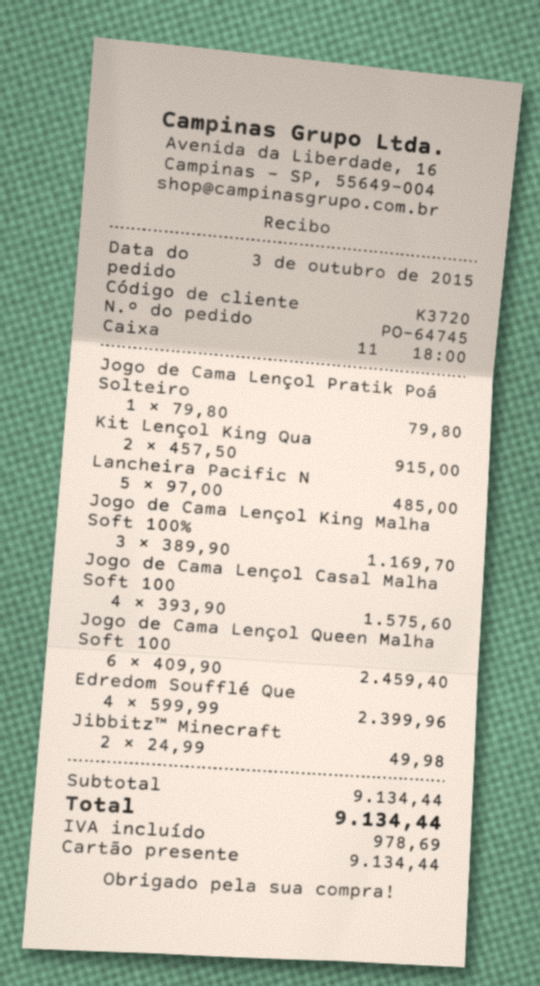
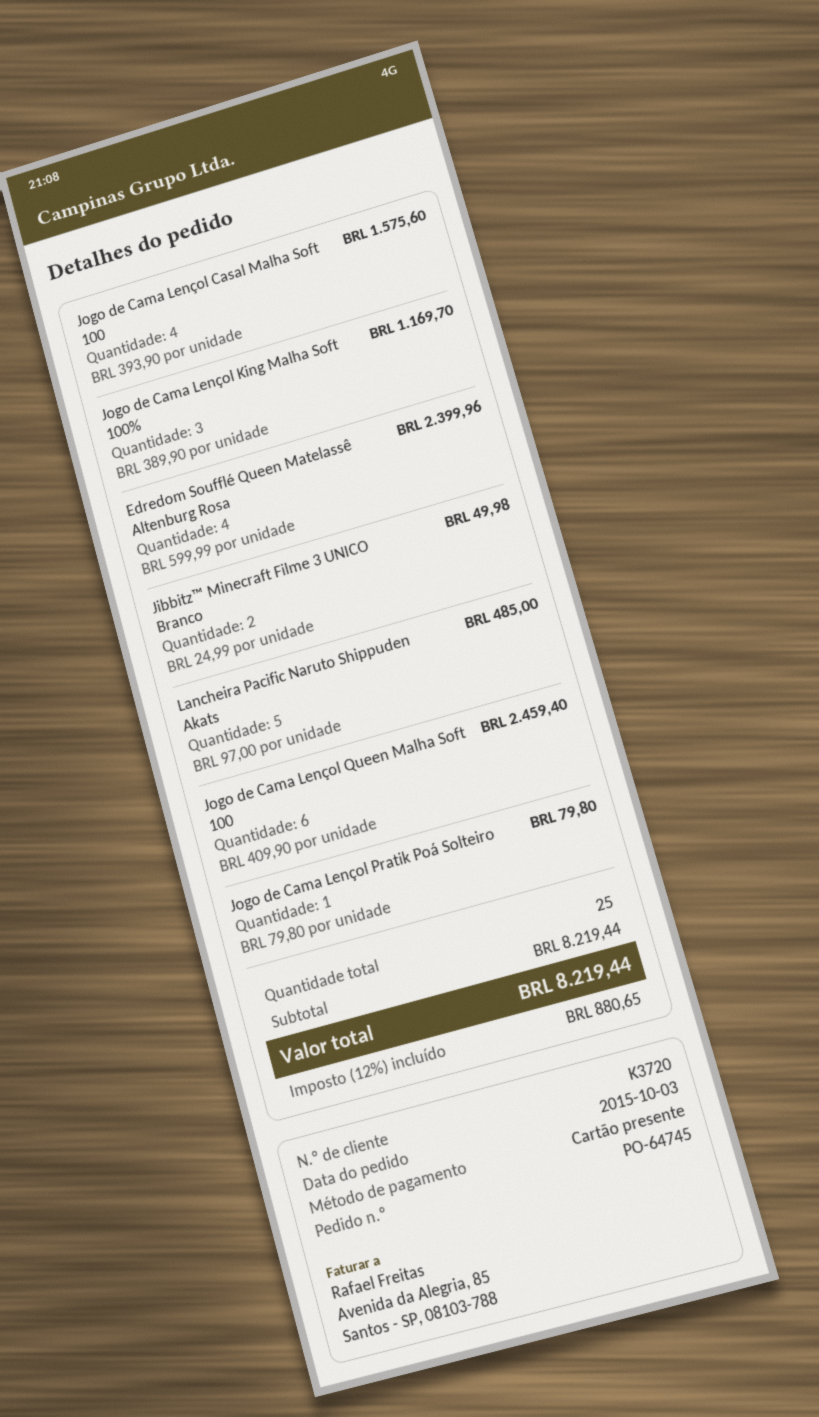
Kit Lençol King Qua: 2 x 457.50 = 915.00 -> none
subtotal: 9134.44 -> 8219.44
tax: 978.69 -> 880.65
total: 9134.44 -> 8219.44

